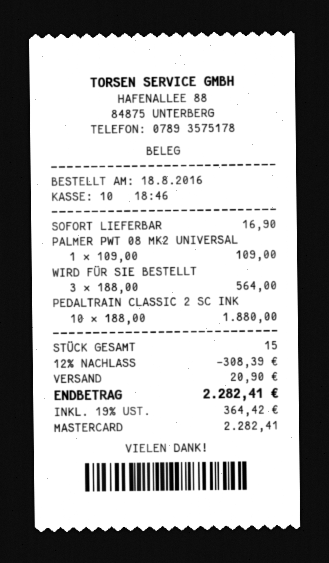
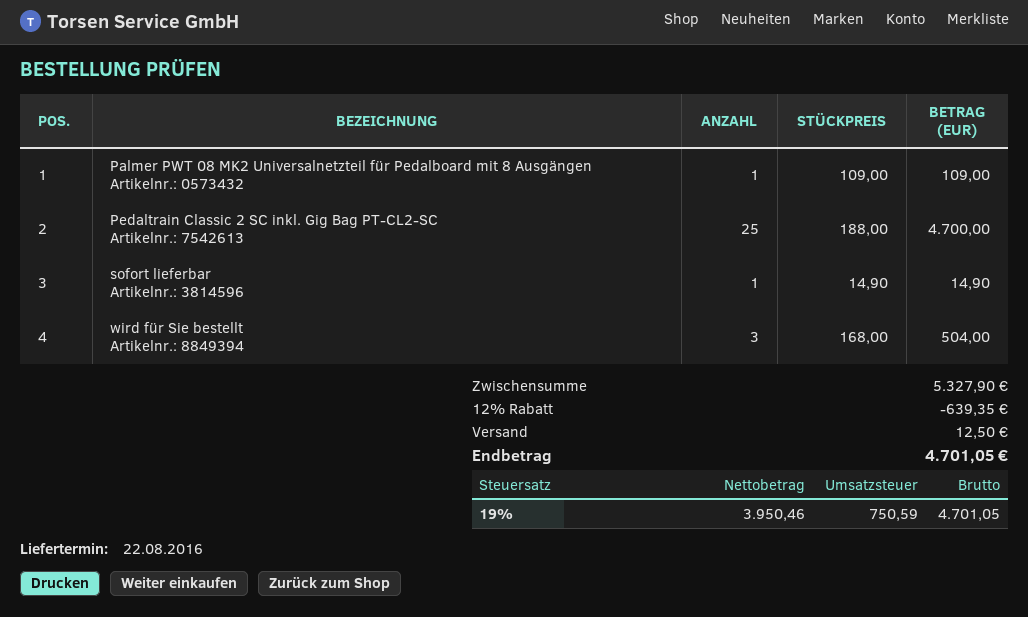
SOFORT LIEFERBAR: 1 x 16.90 = 16.90 -> 1 x 14.90 = 14.90
WIRD FÜR SIE BESTELLT: 3 x 188.00 = 564.00 -> 3 x 168.00 = 504.00
PEDALTRAIN CLASSIC 2 SC INK: 10 x 188.00 = 1880.00 -> 25 x 188.00 = 4700.00
discount: 12% = 308.39 -> 12% = 639.35
shipping: 20.90 -> 12.50
tax: 19% = 364.42 -> 19% = 750.59
total: 2282.41 -> 4701.05

